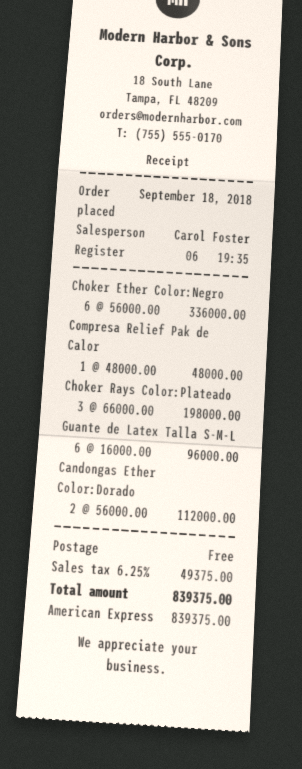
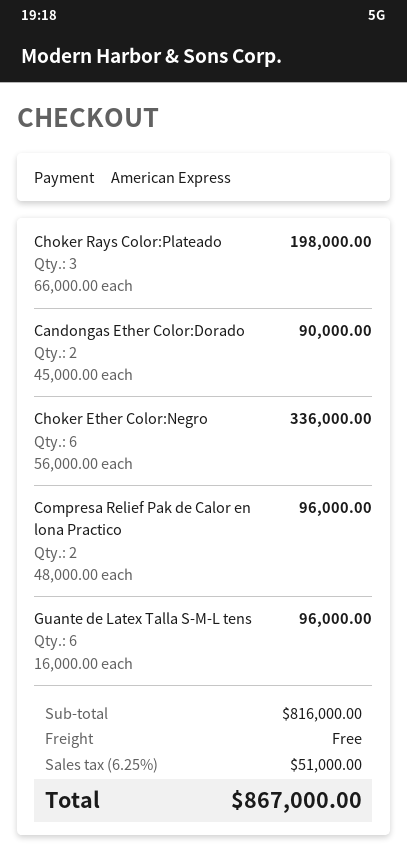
Compresa Relief Pak de Calor: 1 x 48000.00 = 48000.00 -> 2 x 48000.00 = 96000.00
Candongas Ether Color:Dorado: 2 x 56000.00 = 112000.00 -> 2 x 45000.00 = 90000.00
tax: 6.25% = 49375.00 -> 6.25% = 51000.00
total: 839375.00 -> 867000.00

